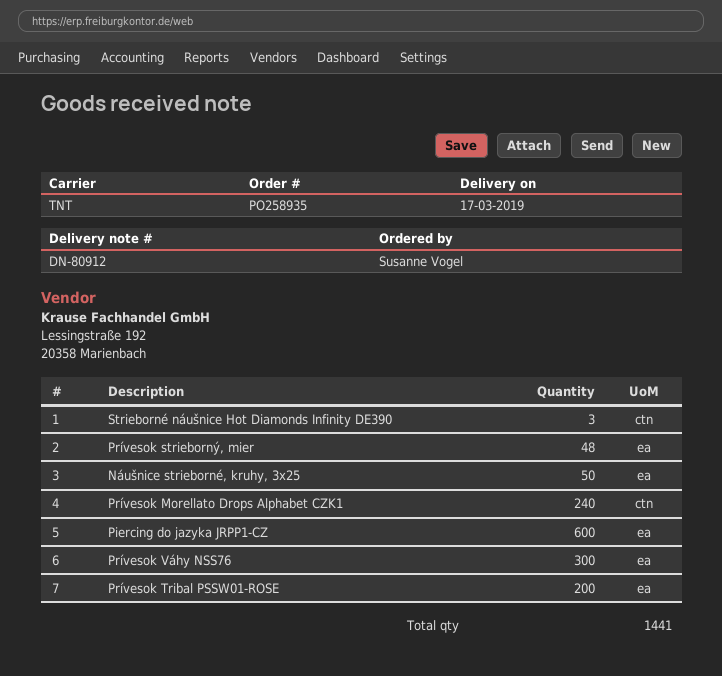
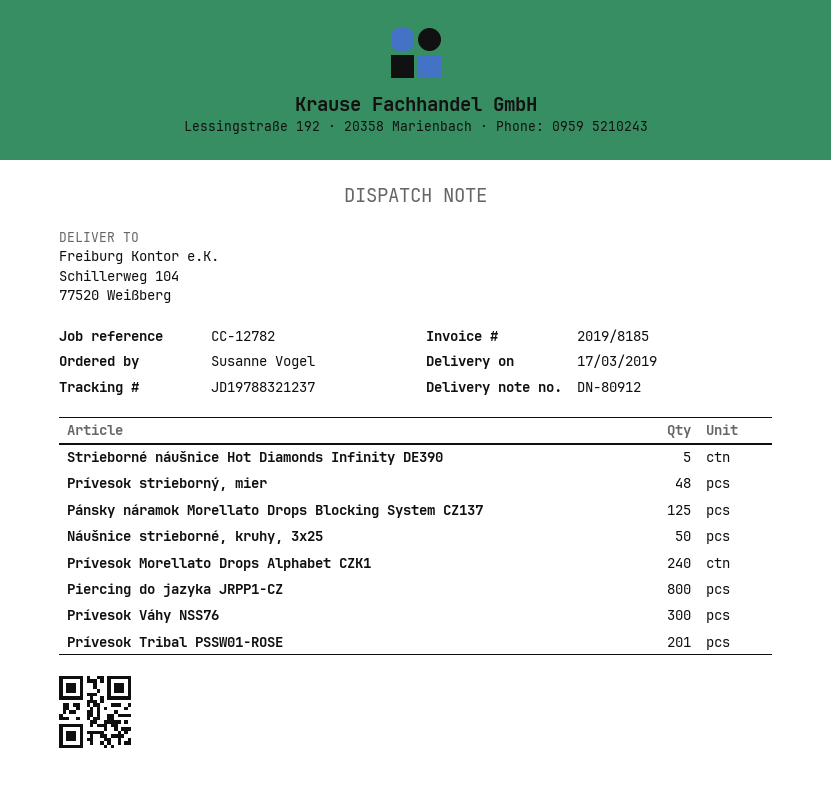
Strieborné náušnice Hot Diamonds Infinity DE390: 3 -> 5
Piercing do jazyka JRPP1-CZ: 600 -> 800
Prívesok Tribal PSSW01-ROSE: 200 -> 201
Pánsky náramok Morellato Drops Blocking System CZ137: none -> 125

